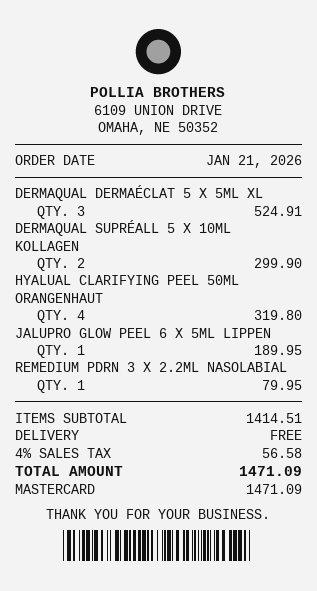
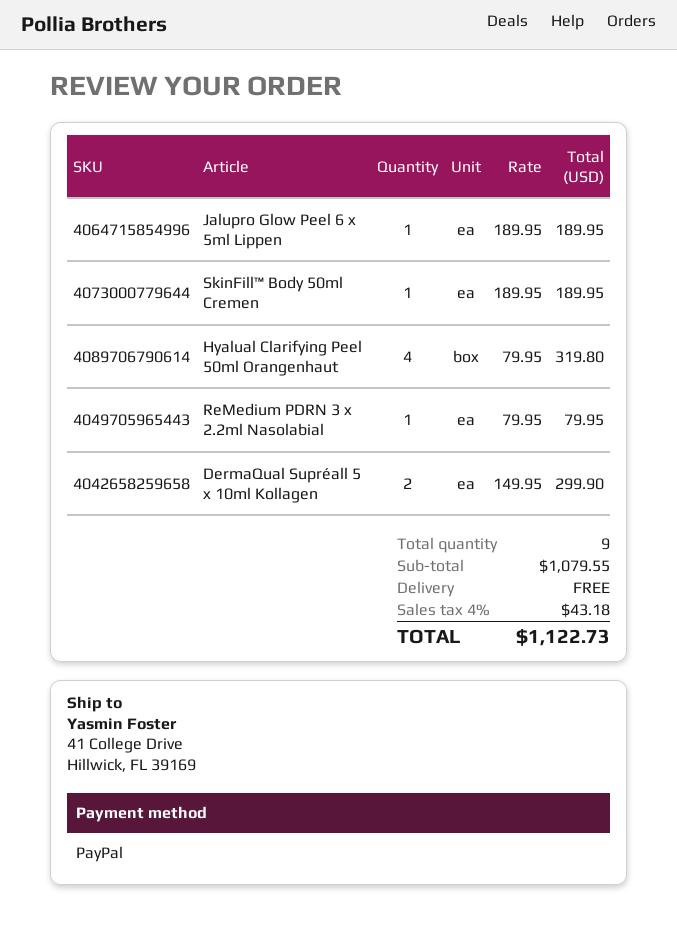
payment method: Mastercard -> PayPal
DERMAQUAL DERMAÉCLAT 5 X 5ML XL: 3 for 524.91 -> none
SkinFill™ Body 50ml Cremen: none -> 1 for 189.95
subtotal: 1414.51 -> 1079.55
tax: 4% = 56.58 -> 4% = 43.18
total: 1471.09 -> 1122.73

